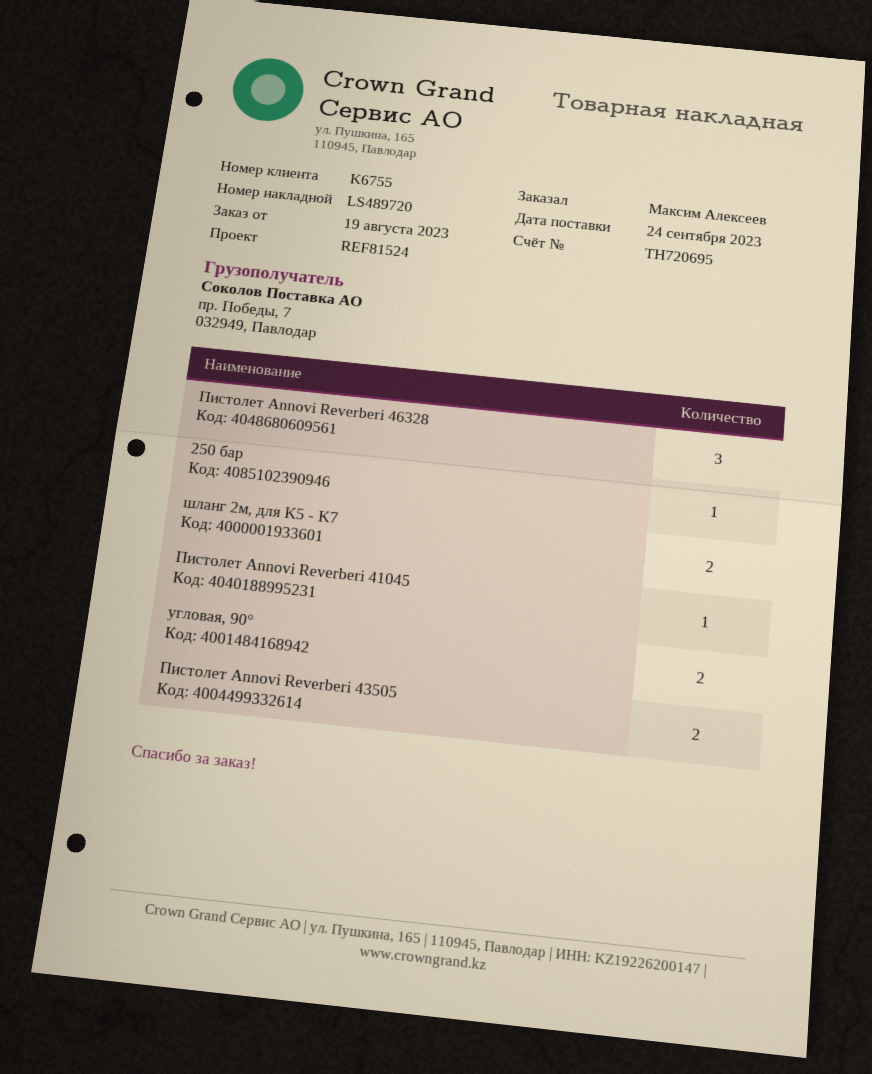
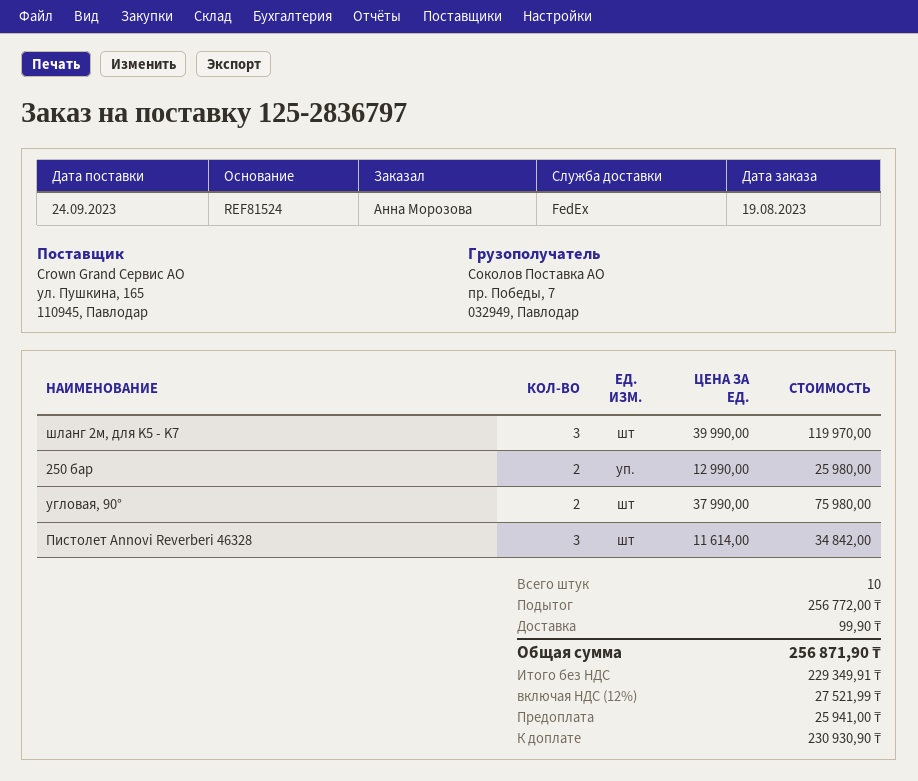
ordered by: Максим Алексеев -> Анна Морозова
250 бар: 1 -> 2
шланг 2м, для K5 - K7: 2 -> 3
Пистолет Annovi Reverberi 41045: 1 -> none
Пистолет Annovi Reverberi 43505: 2 -> none

